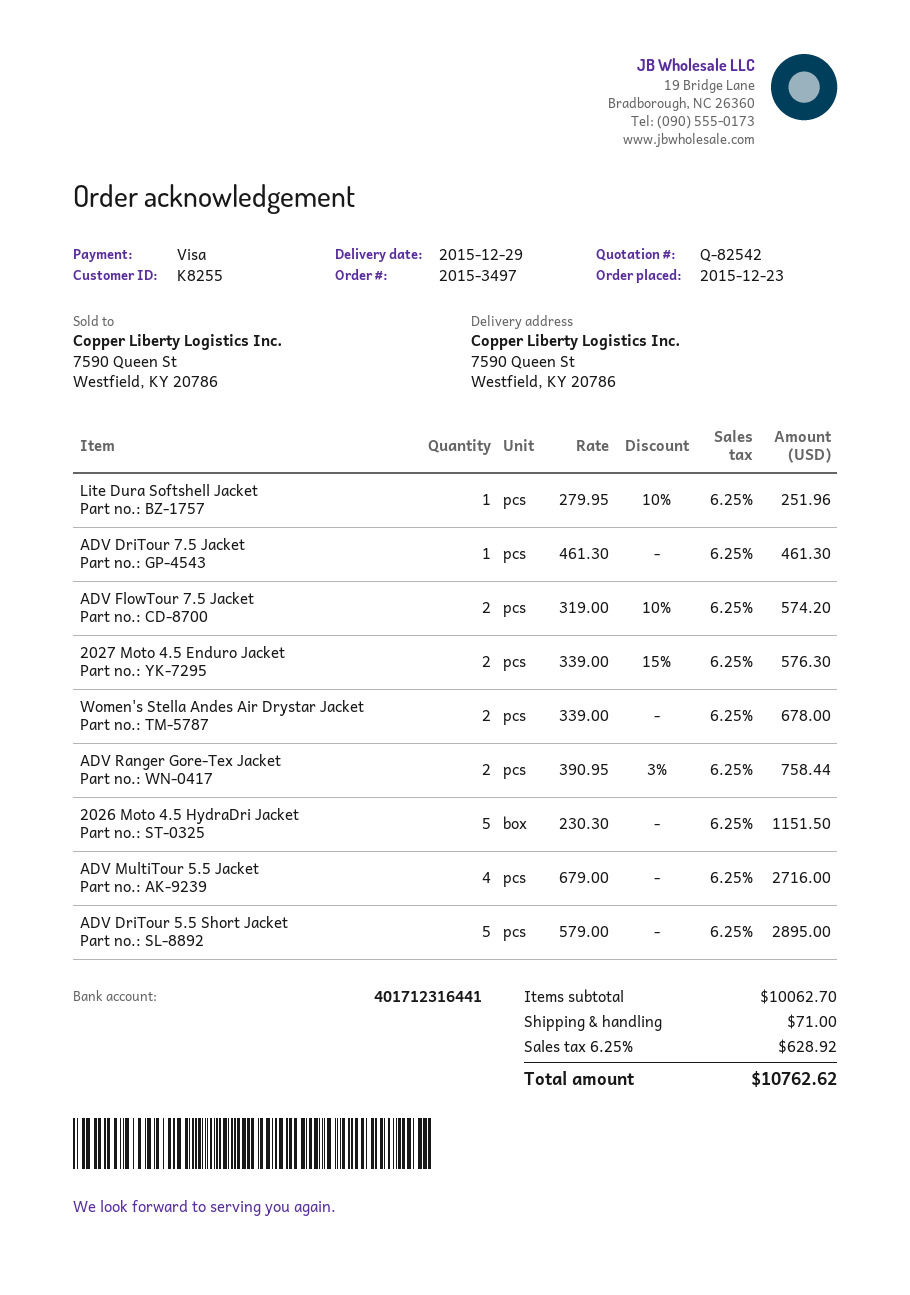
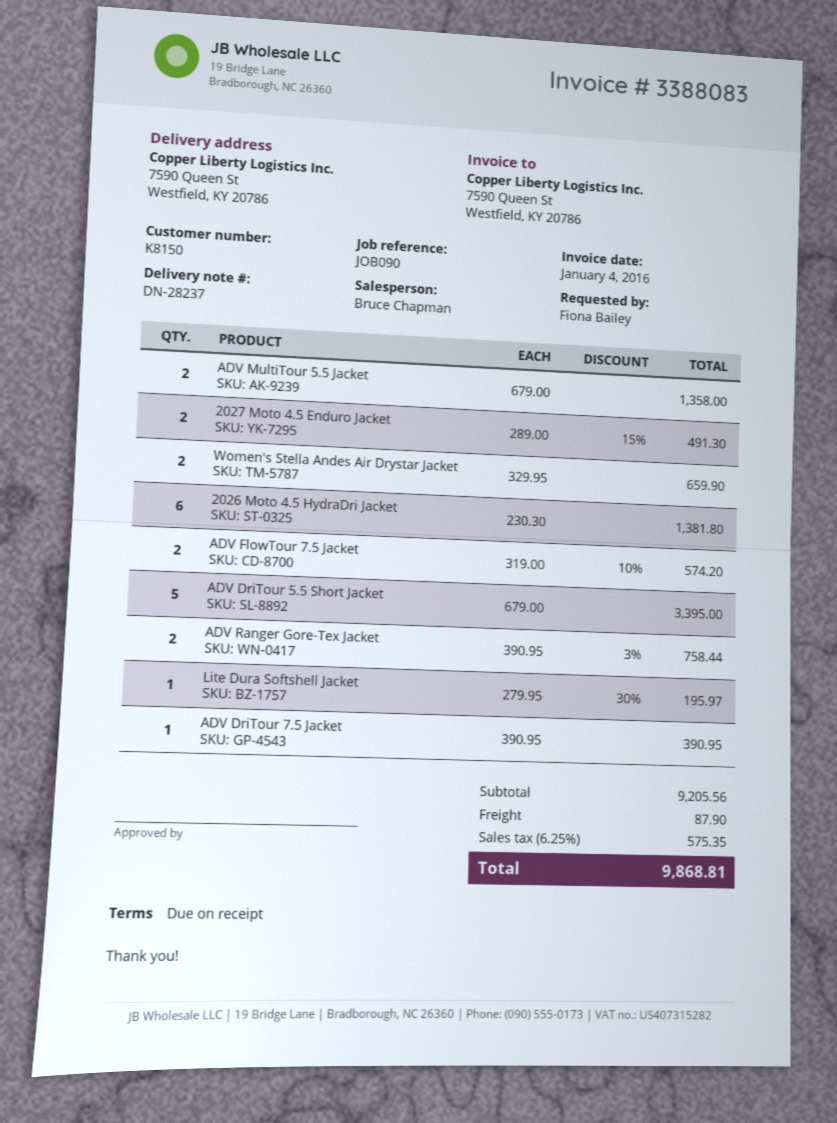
customer number: K8255 -> K8150
Lite Dura Softshell Jacket: 1 x 279.95 - 10% = 251.96 -> 1 x 279.95 - 30% = 195.97
ADV DriTour 7.5 Jacket: 1 x 461.30 = 461.30 -> 1 x 390.95 = 390.95
2027 Moto 4.5 Enduro Jacket: 2 x 339.00 - 15% = 576.30 -> 2 x 289.00 - 15% = 491.30
Women's Stella Andes Air Drystar Jacket: 2 x 339.00 = 678.00 -> 2 x 329.95 = 659.90
2026 Moto 4.5 HydraDri Jacket: 5 x 230.30 = 1151.50 -> 6 x 230.30 = 1381.80
ADV MultiTour 5.5 Jacket: 4 x 679.00 = 2716.00 -> 2 x 679.00 = 1358.00
ADV DriTour 5.5 Short Jacket: 5 x 579.00 = 2895.00 -> 5 x 679.00 = 3395.00
subtotal: 10062.70 -> 9205.56
shipping: 71.00 -> 87.90
tax: 6.25% = 628.92 -> 6.25% = 575.35
total: 10762.62 -> 9868.81

